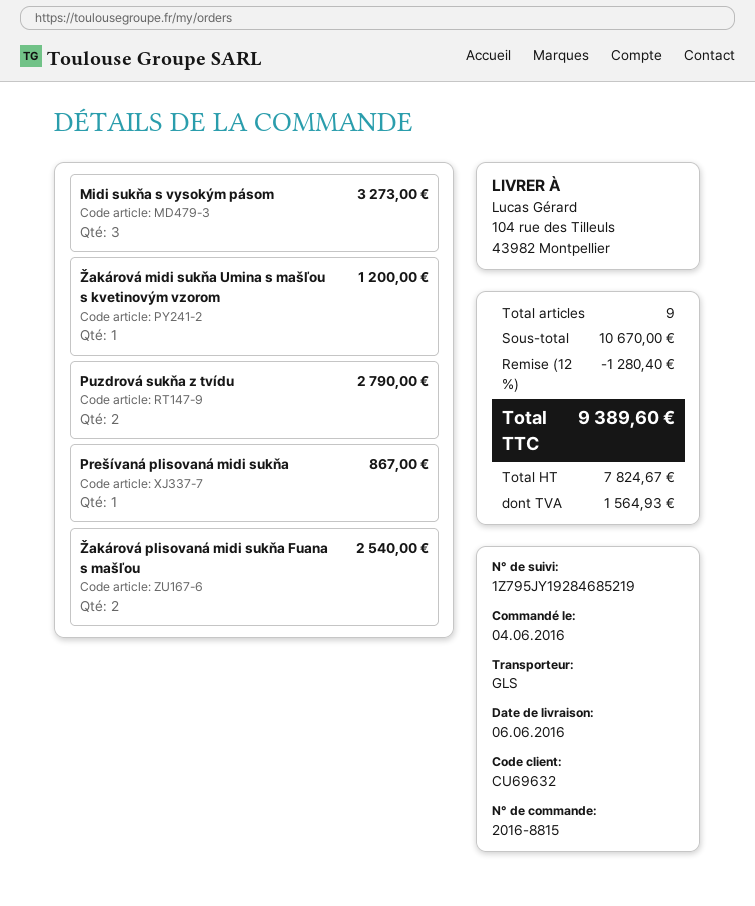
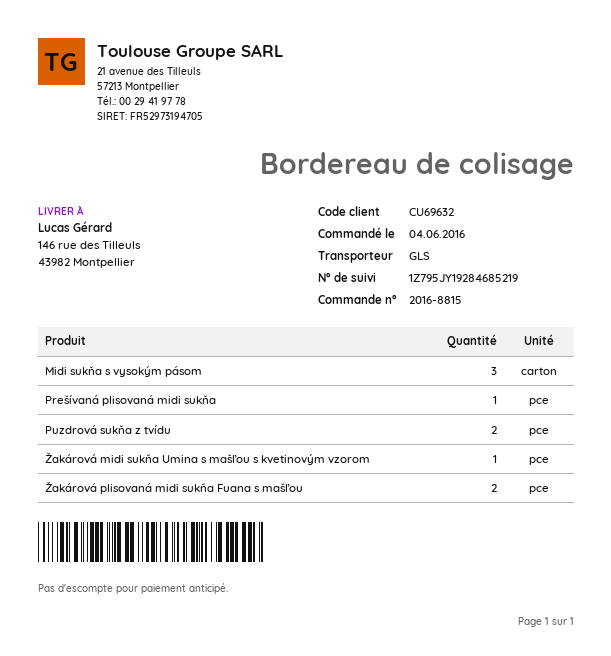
ship to: 104 rue des Tilleuls, 43982 Montpellier -> 146 rue des Tilleuls, 43982 Montpellier

